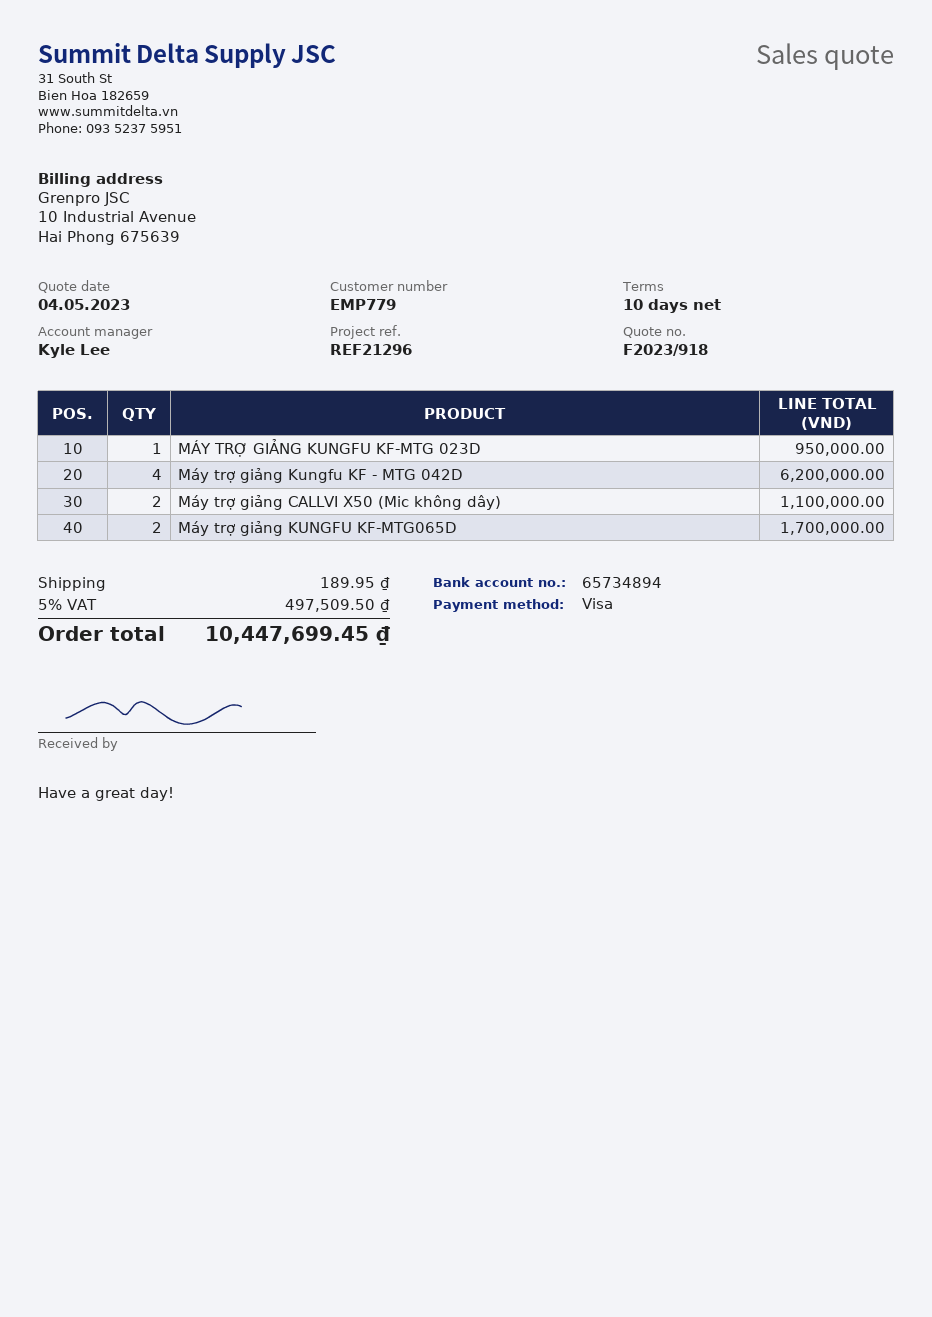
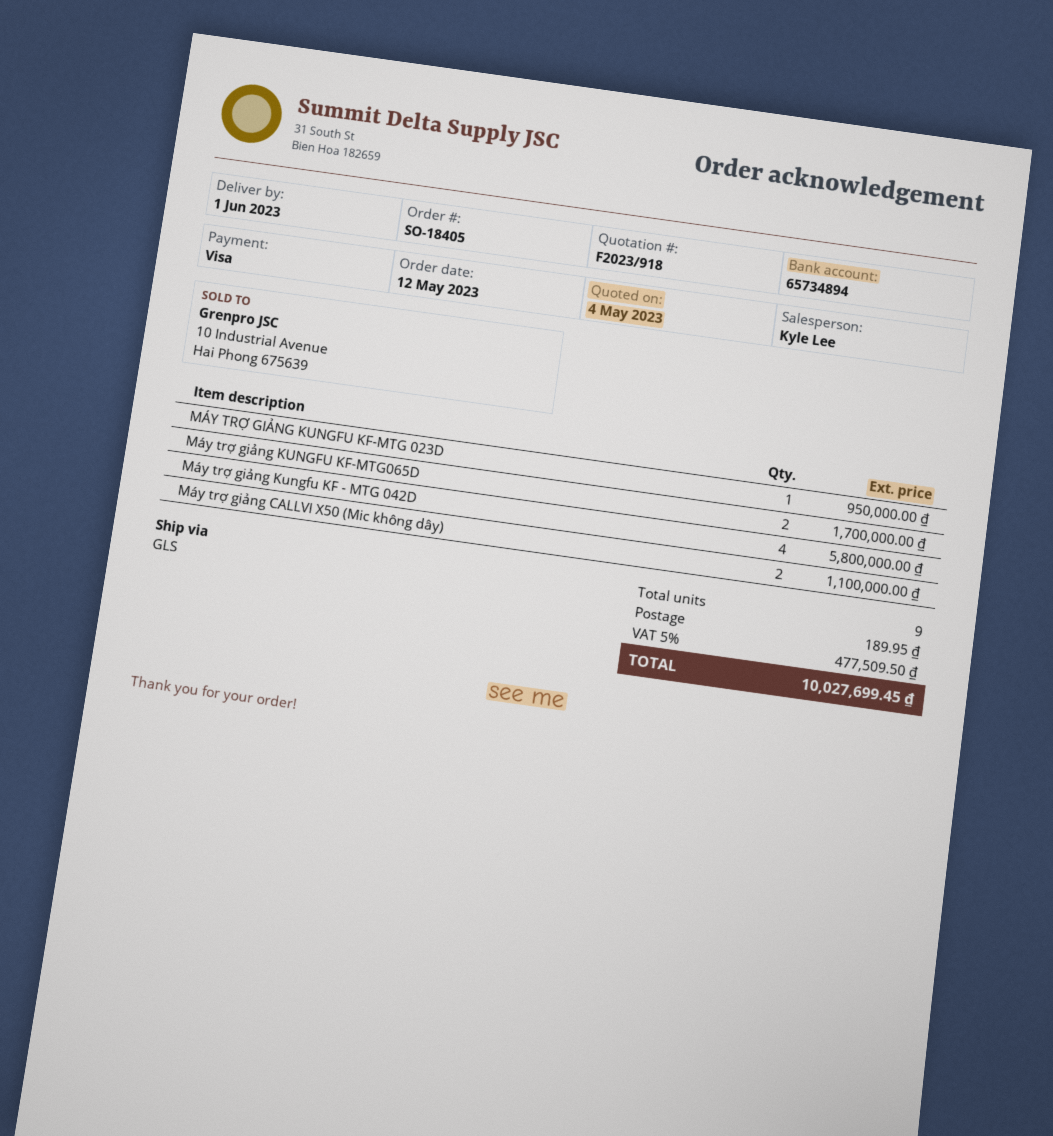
Máy trợ giảng Kungfu KF - MTG 042D: 4 for 6200000.00 -> 4 for 5800000.00
tax: 5% = 497509.50 -> 5% = 477509.50
total: 10447699.45 -> 10027699.45

